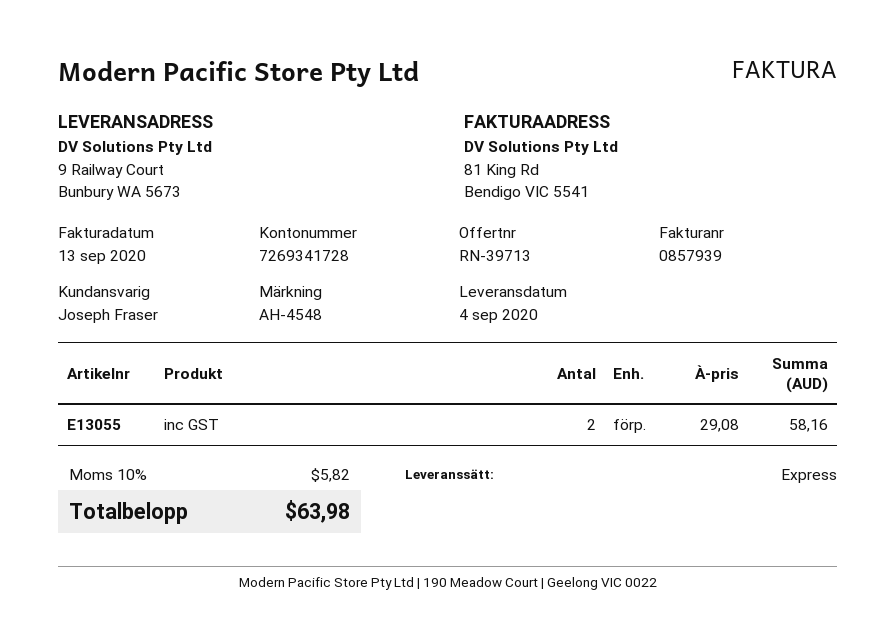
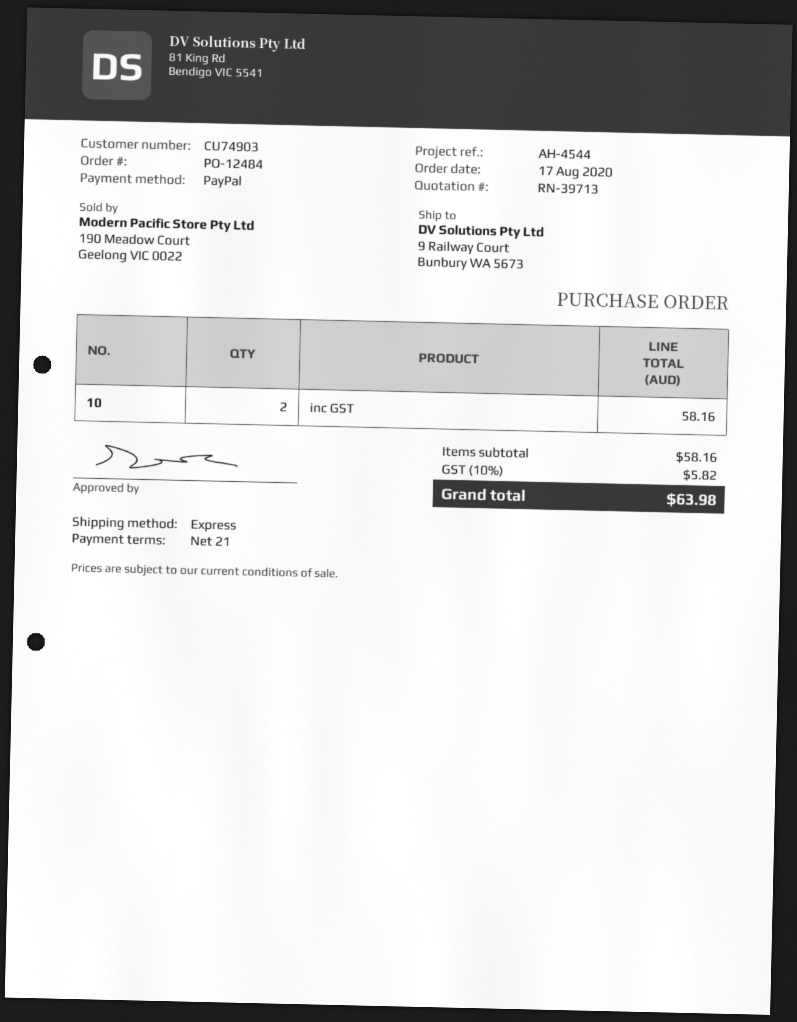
reference: AH-4548 -> AH-4544

